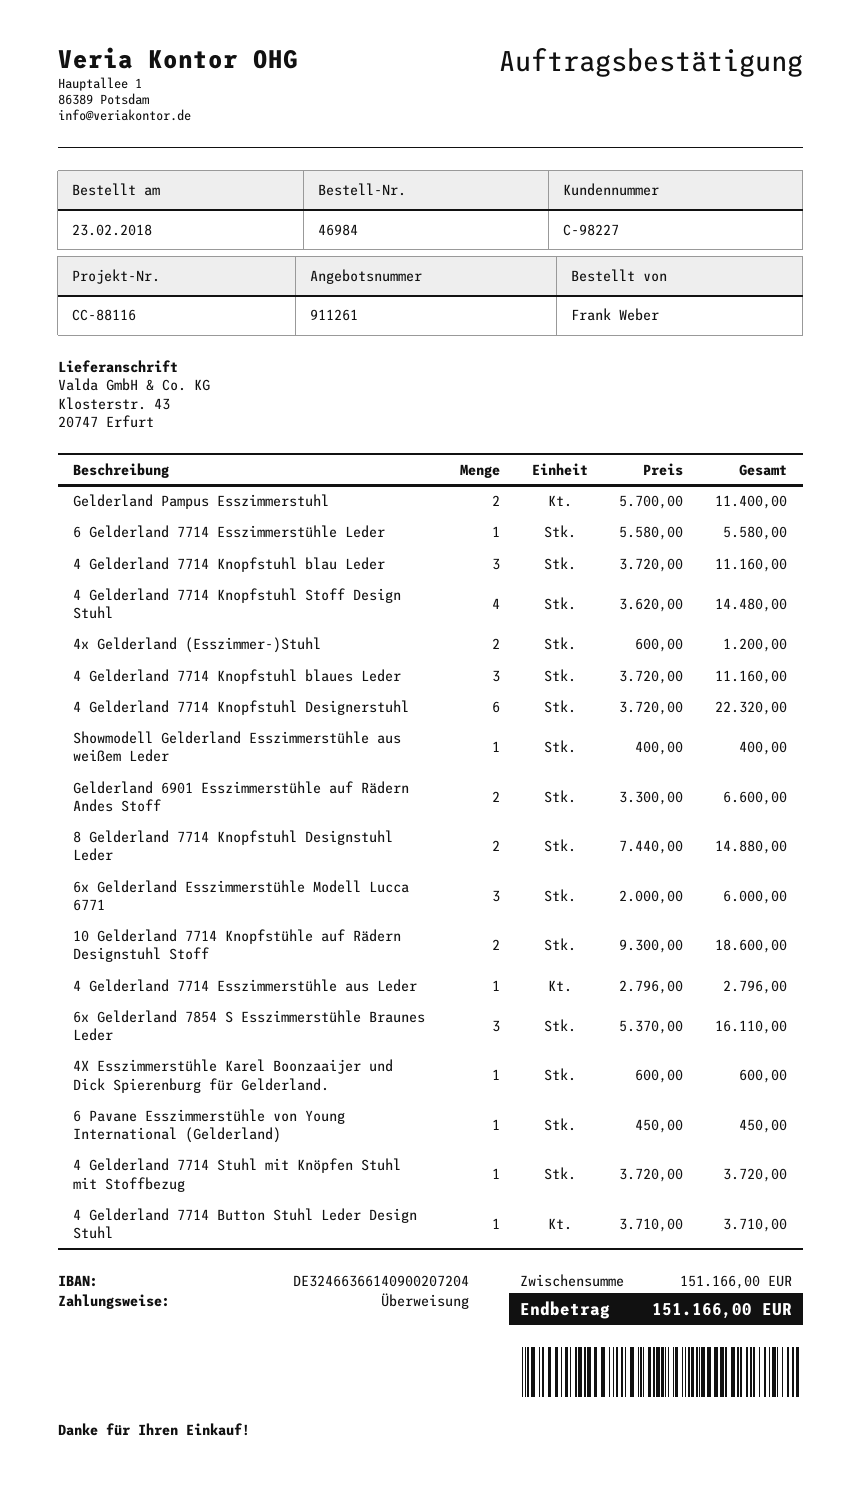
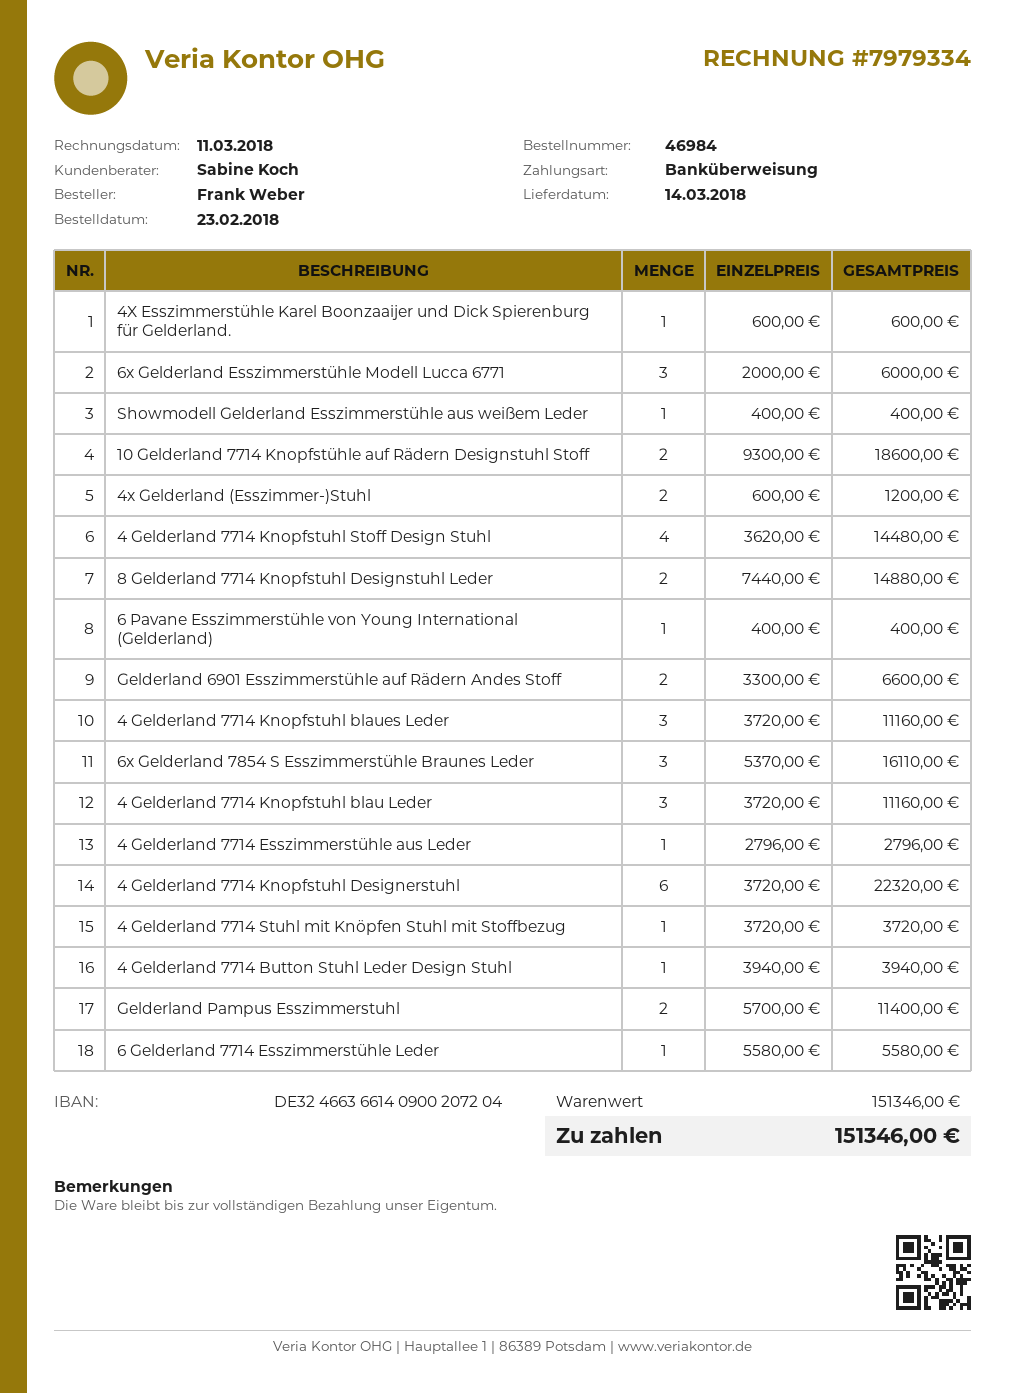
6 Pavane Esszimmerstühle von Young International (Gelderland): 1 x 450.00 = 450.00 -> 1 x 400.00 = 400.00
4 Gelderland 7714 Button Stuhl Leder Design Stuhl: 1 x 3710.00 = 3710.00 -> 1 x 3940.00 = 3940.00
subtotal: 151166.00 -> 151346.00
total: 151166.00 -> 151346.00

